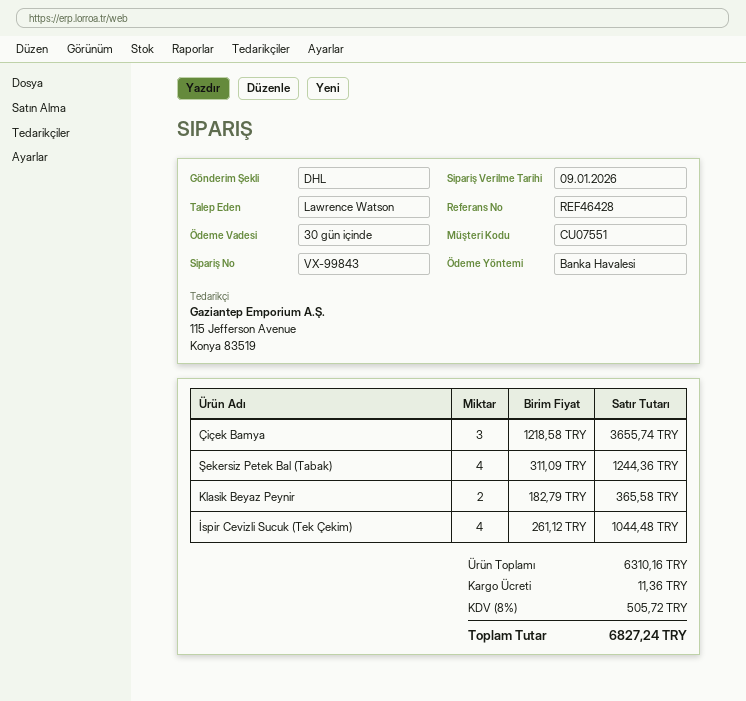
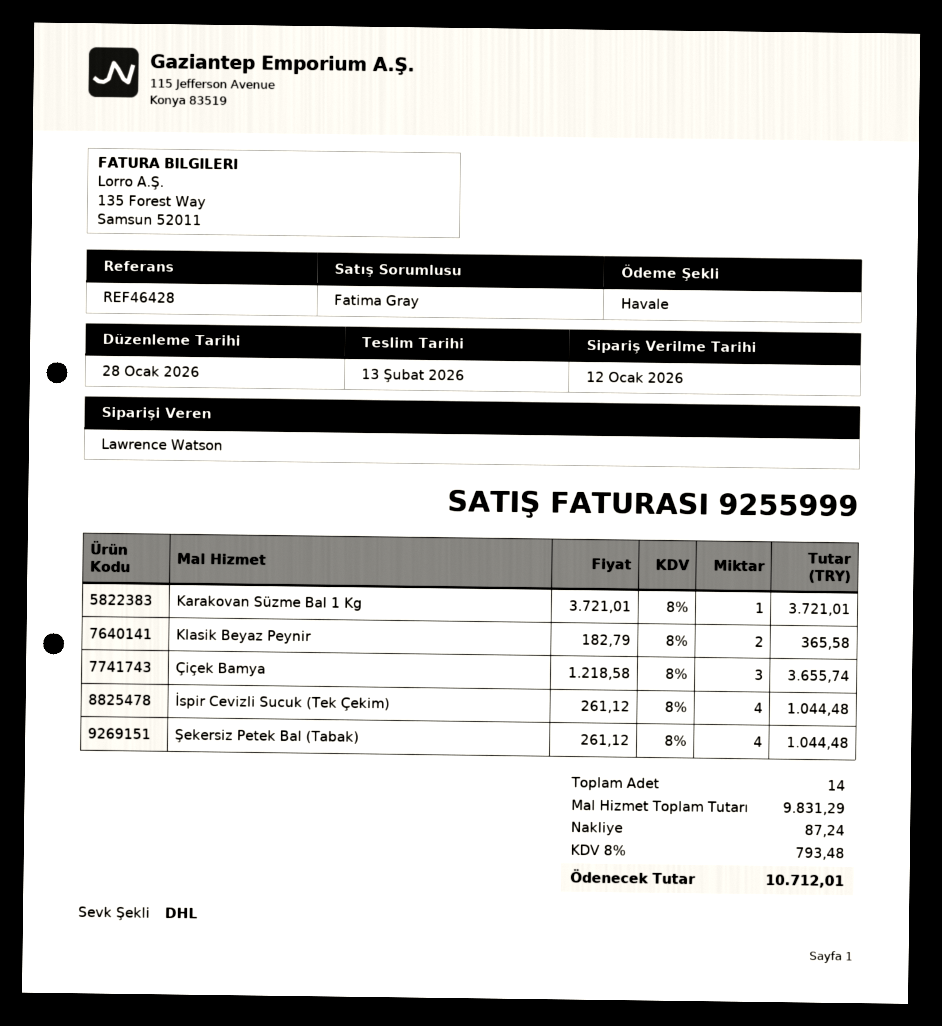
order date: 2026-01-09 -> 2026-01-12
Şekersiz Petek Bal (Tabak): 4 x 311.09 = 1244.36 -> 4 x 261.12 = 1044.48
Karakovan Süzme Bal 1 Kg: none -> 1 x 3721.01 = 3721.01
subtotal: 6310.16 -> 9831.29
shipping: 11.36 -> 87.24
tax: 8% = 505.72 -> 8% = 793.48
total: 6827.24 -> 10712.01

